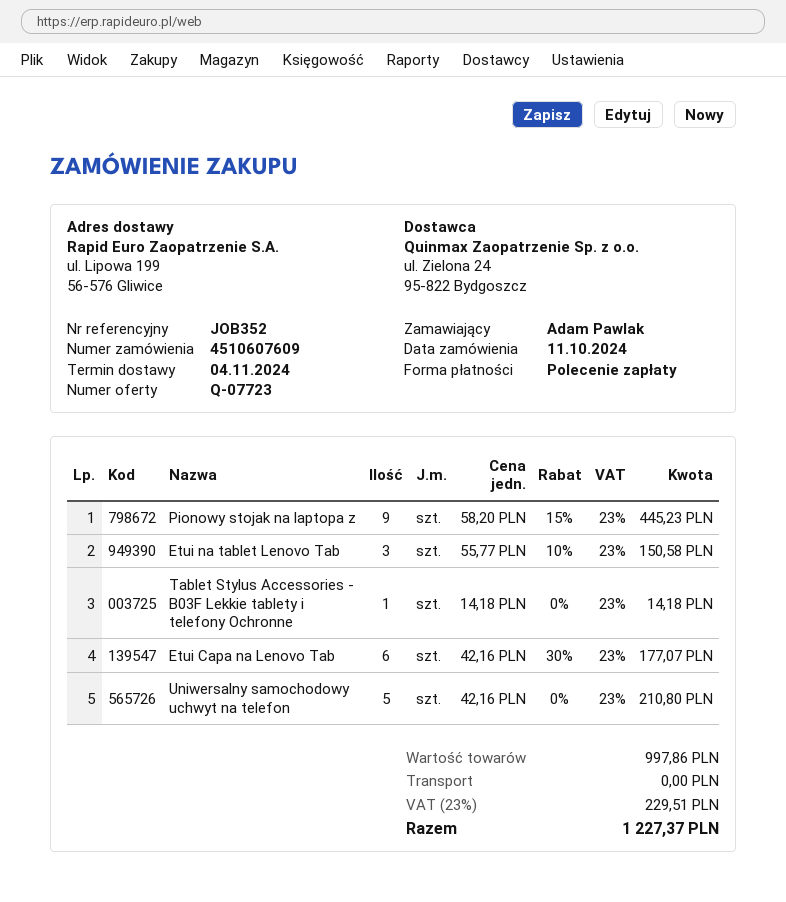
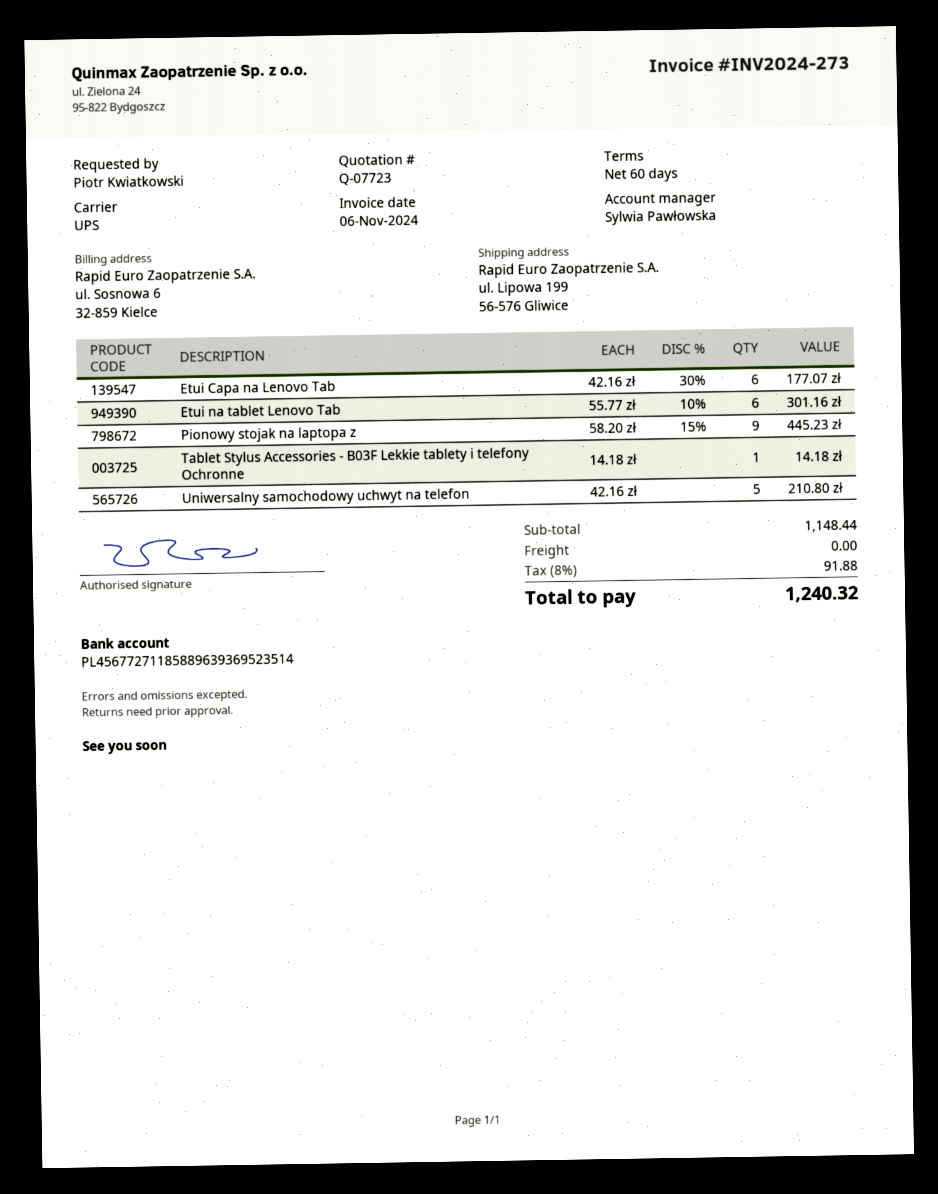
ordered by: Adam Pawlak -> Piotr Kwiatkowski
Etui na tablet Lenovo Tab: 3 x 55.77 - 10% = 150.58 -> 6 x 55.77 - 10% = 301.16
subtotal: 997.86 -> 1148.44
tax: 23% = 229.51 -> 8% = 91.88
total: 1227.37 -> 1240.32

